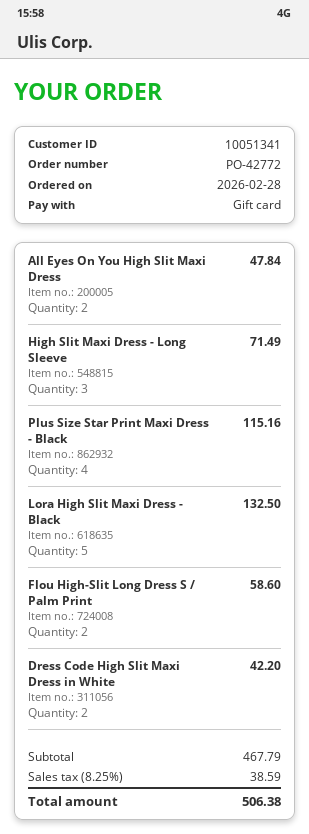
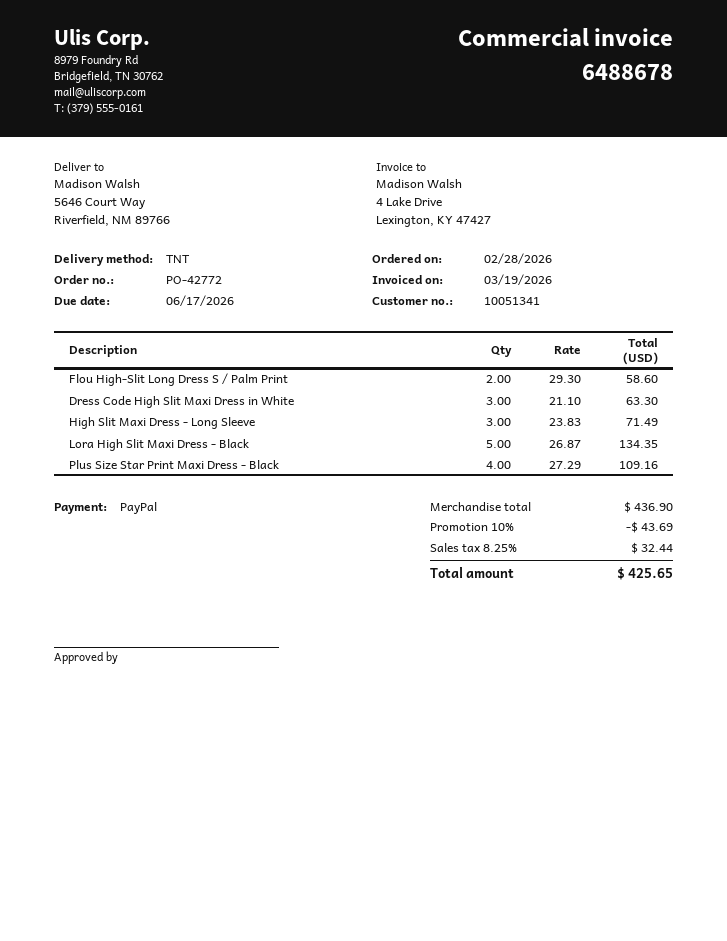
payment method: gift card -> PayPal
All Eyes On You High Slit Maxi Dress: 2 for 47.84 -> none
Plus Size Star Print Maxi Dress - Black: 4 for 115.16 -> 4 for 109.16
Lora High Slit Maxi Dress - Black: 5 for 132.50 -> 5 for 134.35
Dress Code High Slit Maxi Dress in White: 2 for 42.20 -> 3 for 63.30
subtotal: 467.79 -> 436.90
discount: none -> 10% = 43.69
tax: 8.25% = 38.59 -> 8.25% = 32.44
total: 506.38 -> 425.65

